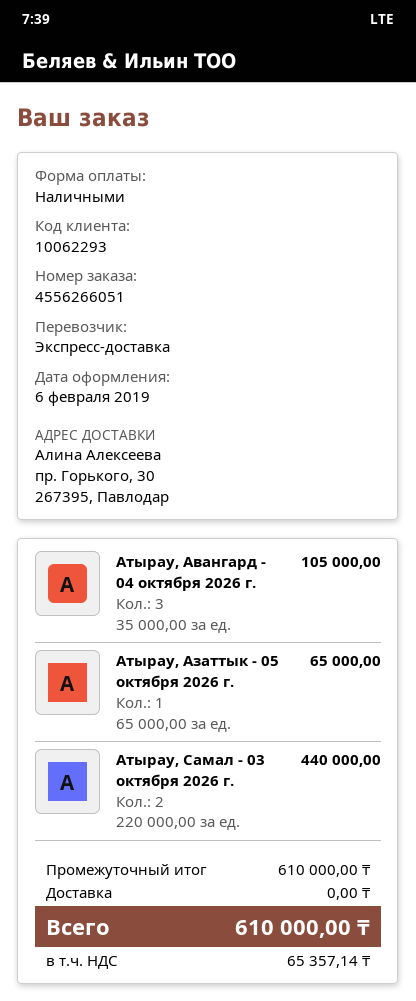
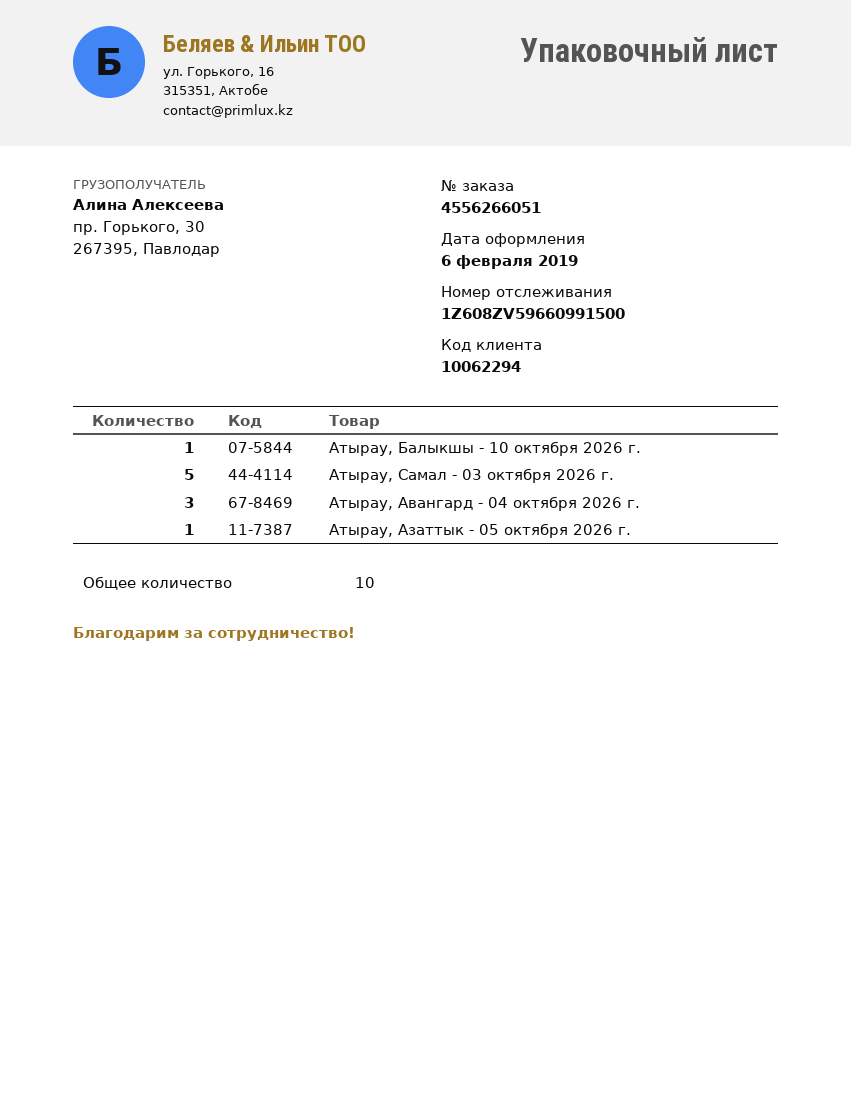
customer number: 10062293 -> 10062294
Атырау, Самал - 03 октября 2026 г.: 2 -> 5
Атырау, Балыкшы - 10 октября 2026 г.: none -> 1

